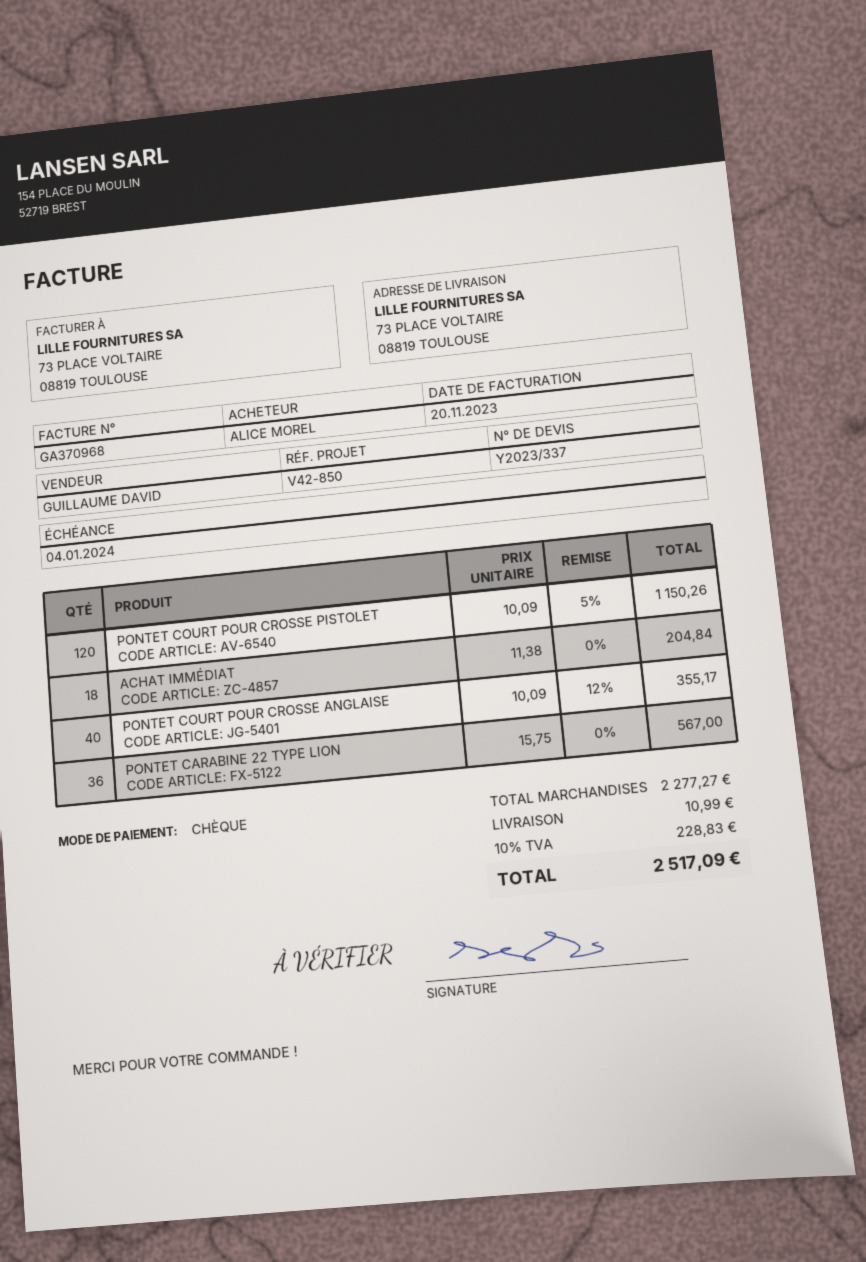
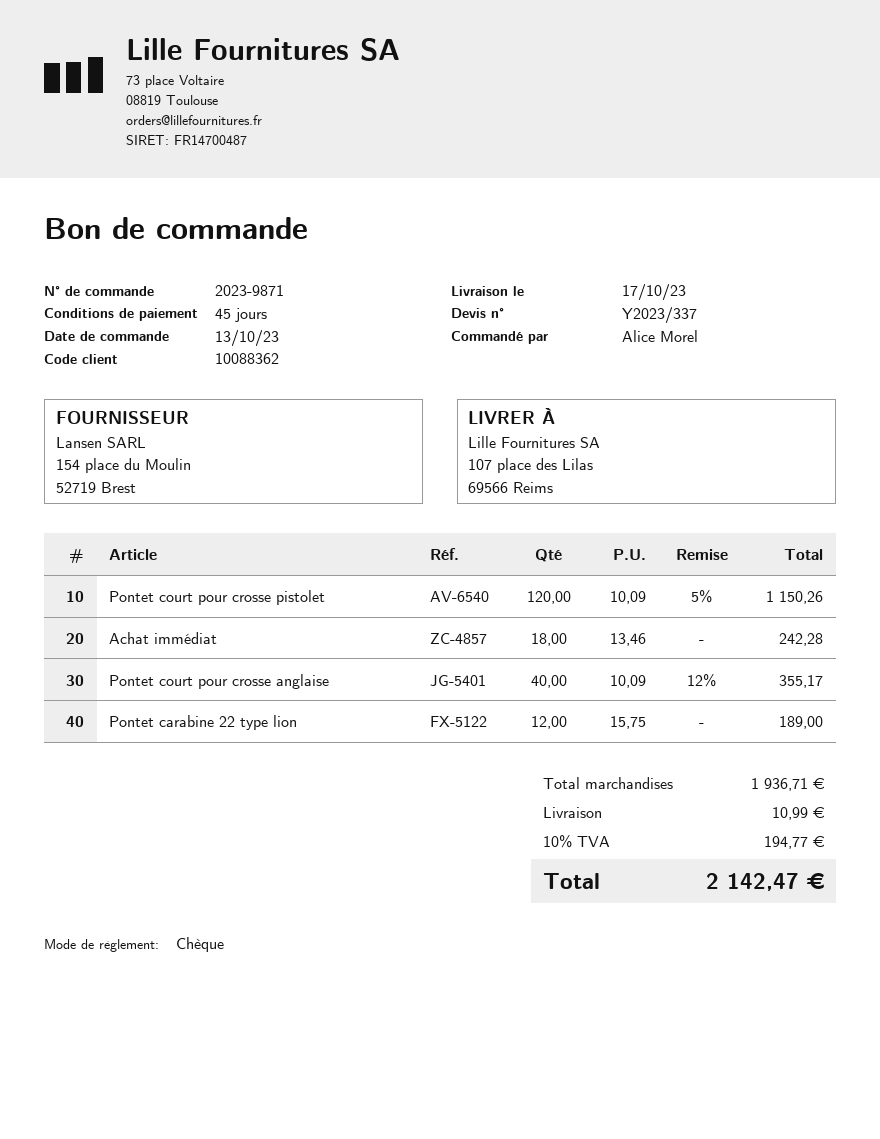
ship to: 73 PLACE VOLTAIRE, 08819 TOULOUSE -> 107 place des Lilas, 69566 Reims
ACHAT IMMÉDIAT: 18 x 11.38 = 204.84 -> 18 x 13.46 = 242.28
PONTET CARABINE 22 TYPE LION: 36 x 15.75 = 567.00 -> 12 x 15.75 = 189.00
subtotal: 2277.27 -> 1936.71
tax: 10% = 228.83 -> 10% = 194.77
total: 2517.09 -> 2142.47

